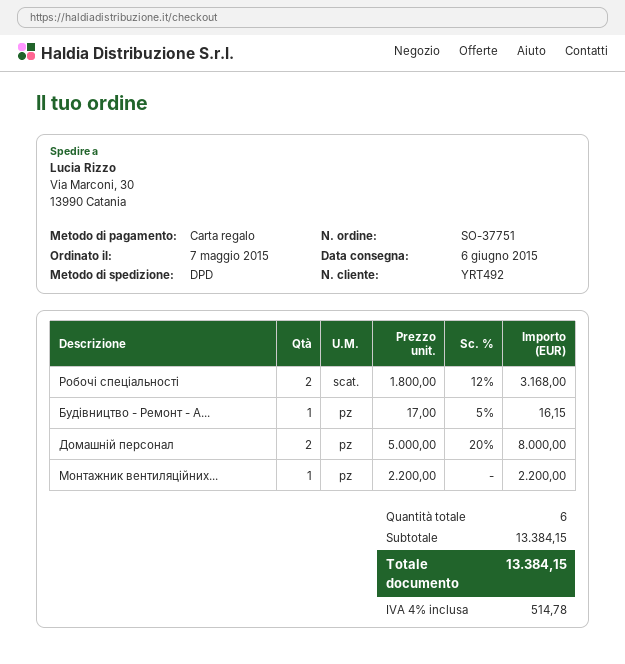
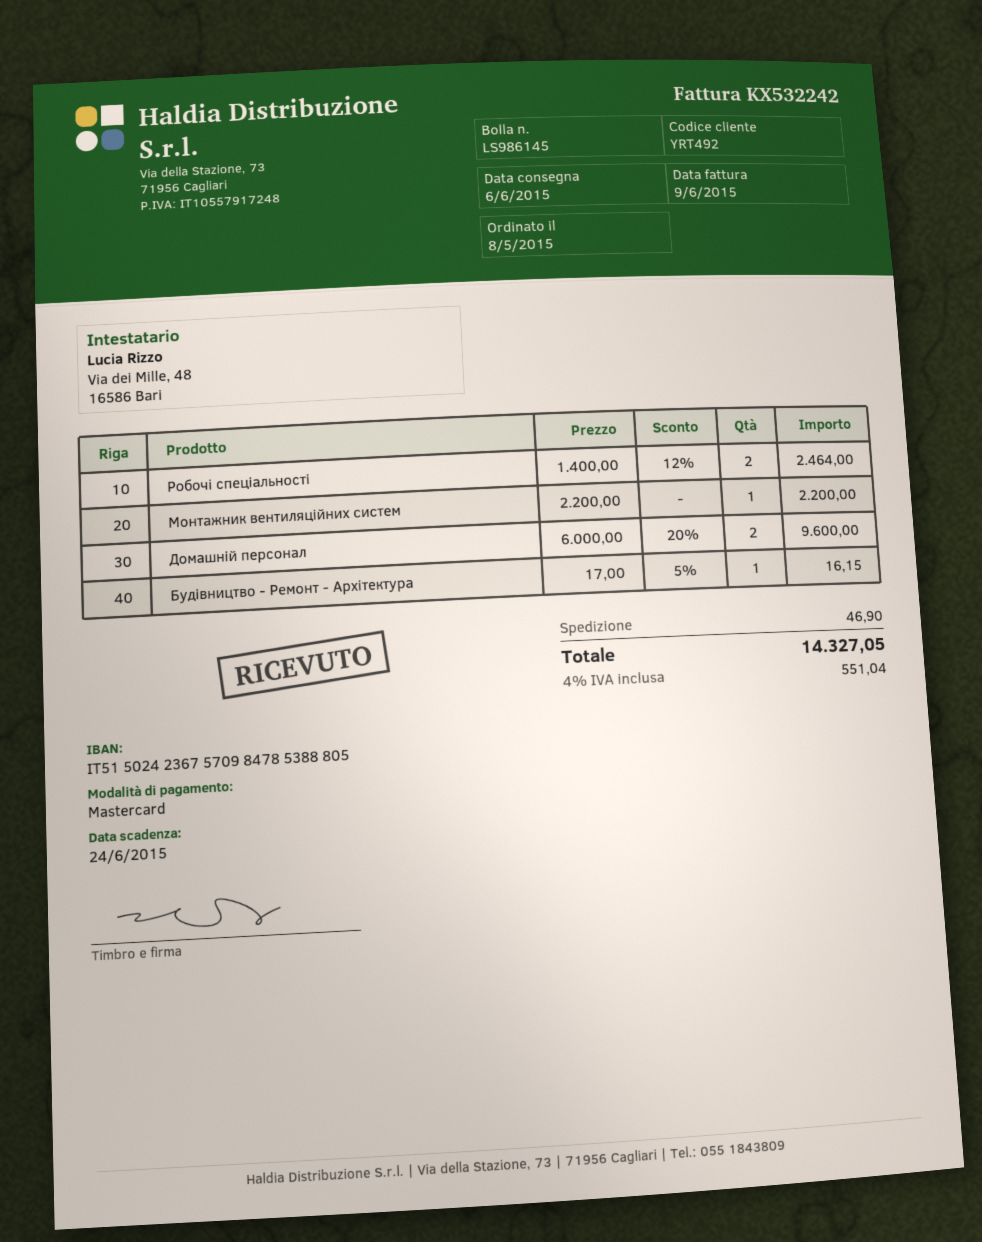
order date: 2015-05-07 -> 2015-05-08
payment method: gift card -> Mastercard
Робочі спеціальності: 2 x 1800.00 - 12% = 3168.00 -> 2 x 1400.00 - 12% = 2464.00
Домашній персонал: 2 x 5000.00 - 20% = 8000.00 -> 2 x 6000.00 - 20% = 9600.00
shipping: none -> 46.90
tax: 4% = 514.78 -> 4% = 551.04
total: 13384.15 -> 14327.05

